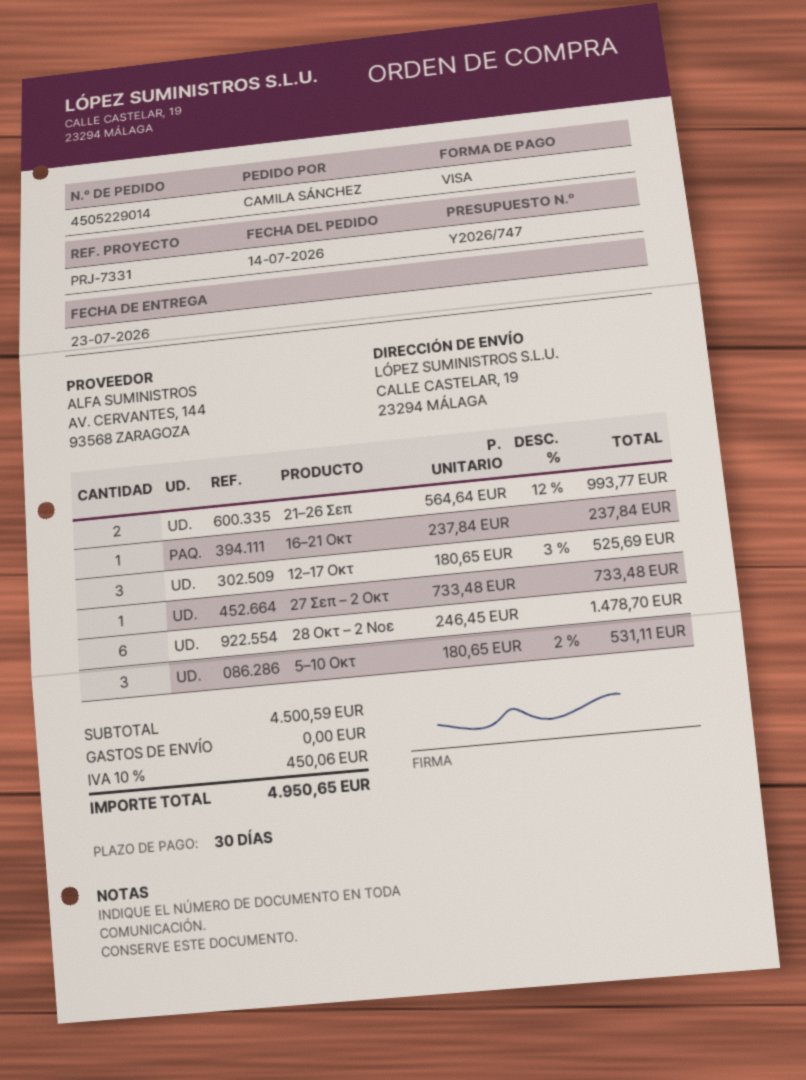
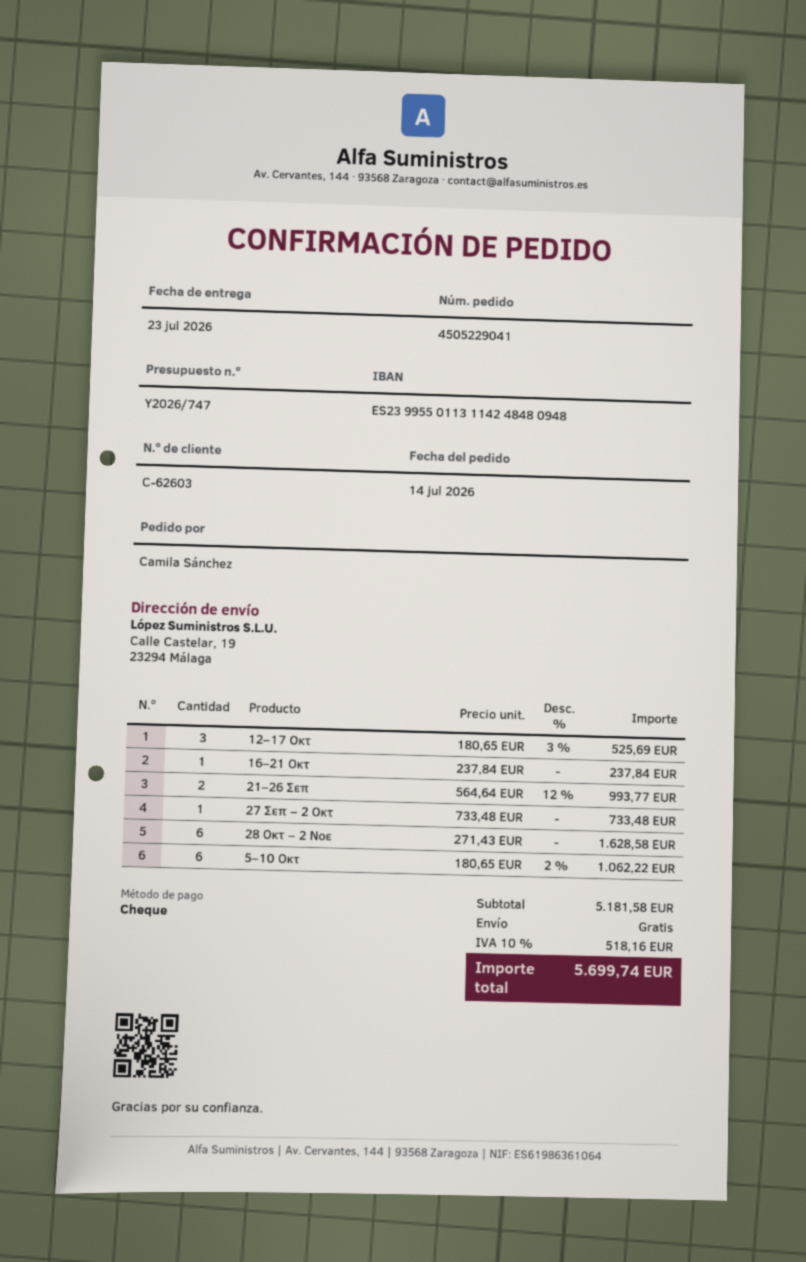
order number: 4505229014 -> 4505229041
payment method: Visa -> cheque
28 Οκτ – 2 Νοε: 6 x 246.45 = 1478.70 -> 6 x 271.43 = 1628.58
5–10 Οκτ: 3 x 180.65 - 2% = 531.11 -> 6 x 180.65 - 2% = 1062.22
subtotal: 4500.59 -> 5181.58
tax: 10% = 450.06 -> 10% = 518.16
total: 4950.65 -> 5699.74

